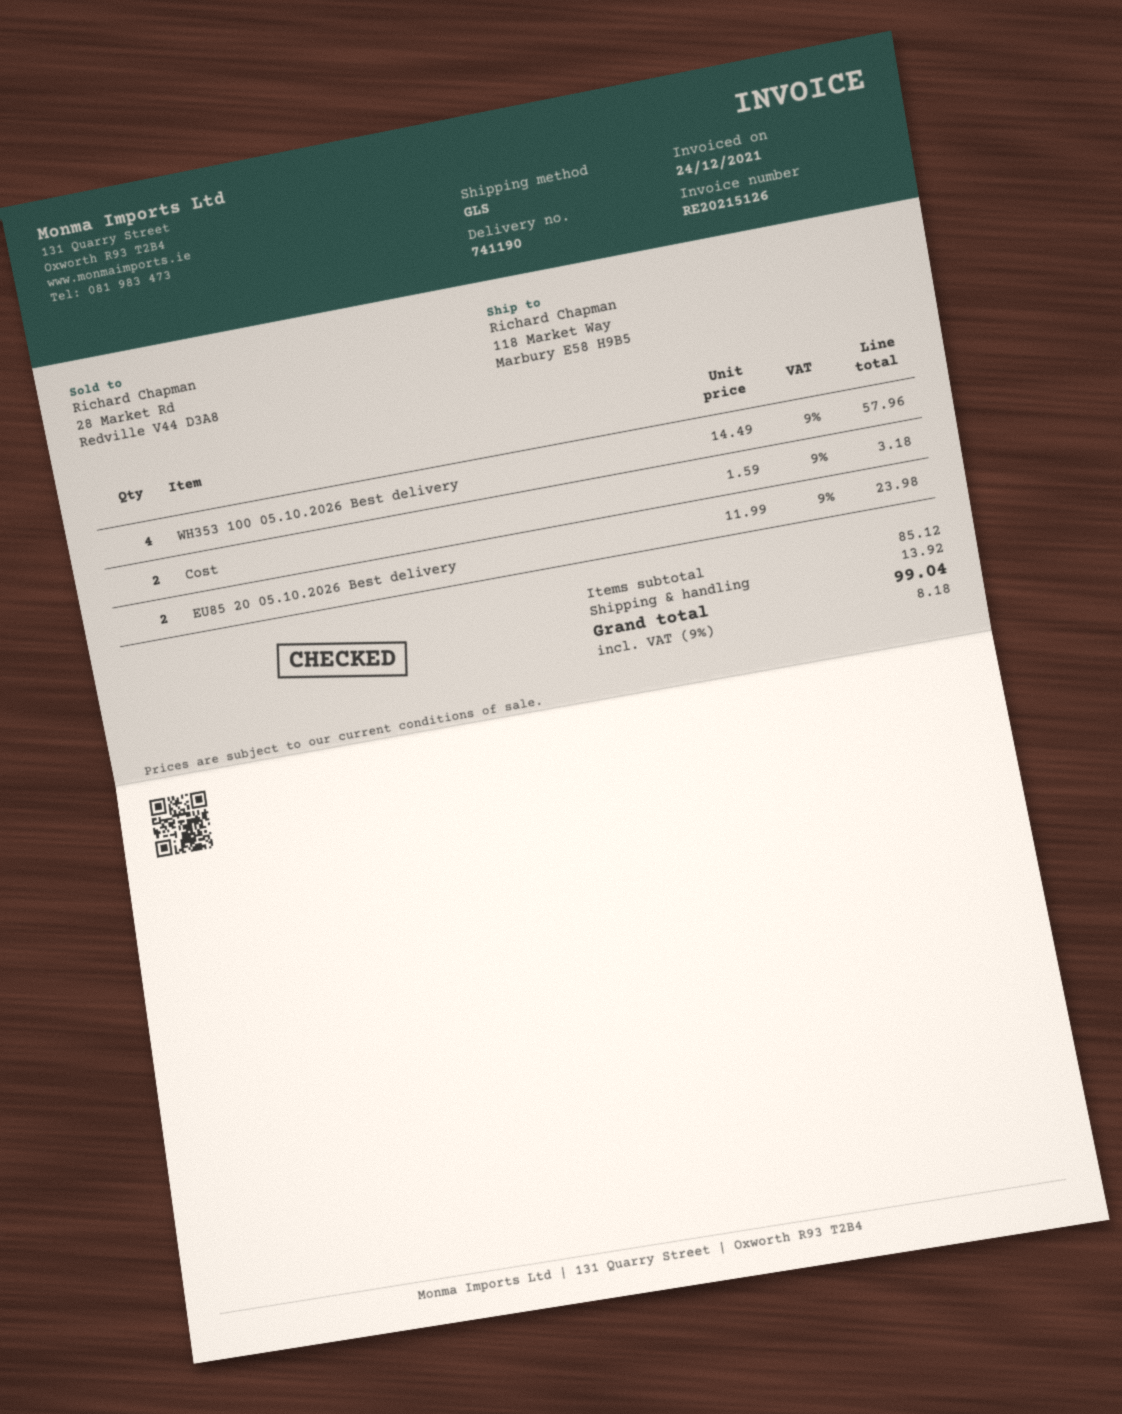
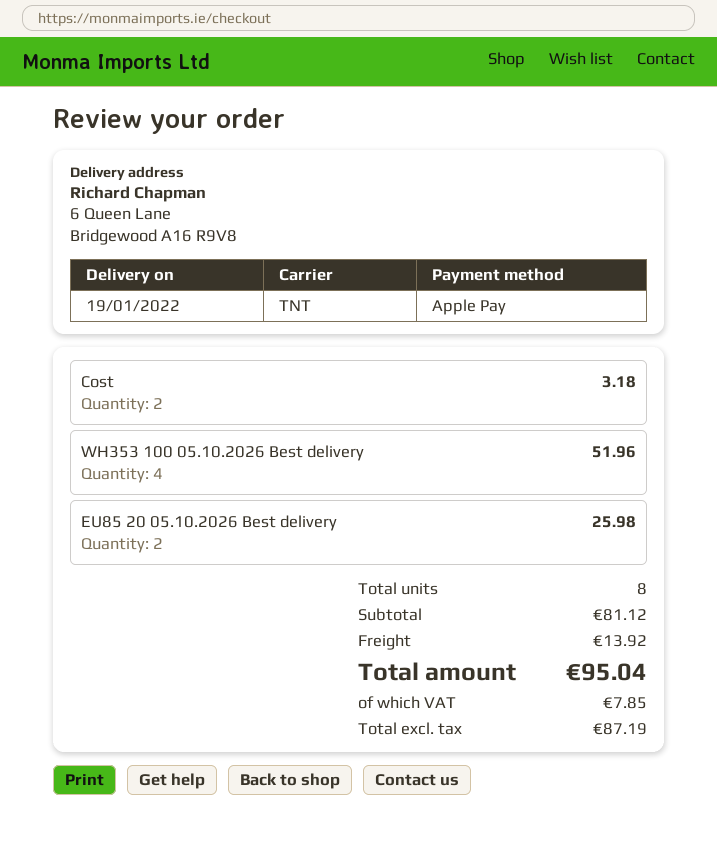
shipping method: GLS -> TNT
ship to: 118 Market Way, Marbury E58 H9B5 -> 6 Queen Lane, Bridgewood A16 R9V8
WH353 100 05.10.2026 Best delivery: 4 for 57.96 -> 4 for 51.96
EU85 20 05.10.2026 Best delivery: 2 for 23.98 -> 2 for 25.98
subtotal: 85.12 -> 81.12
tax: 8.18 -> 7.85
total: 99.04 -> 95.04

